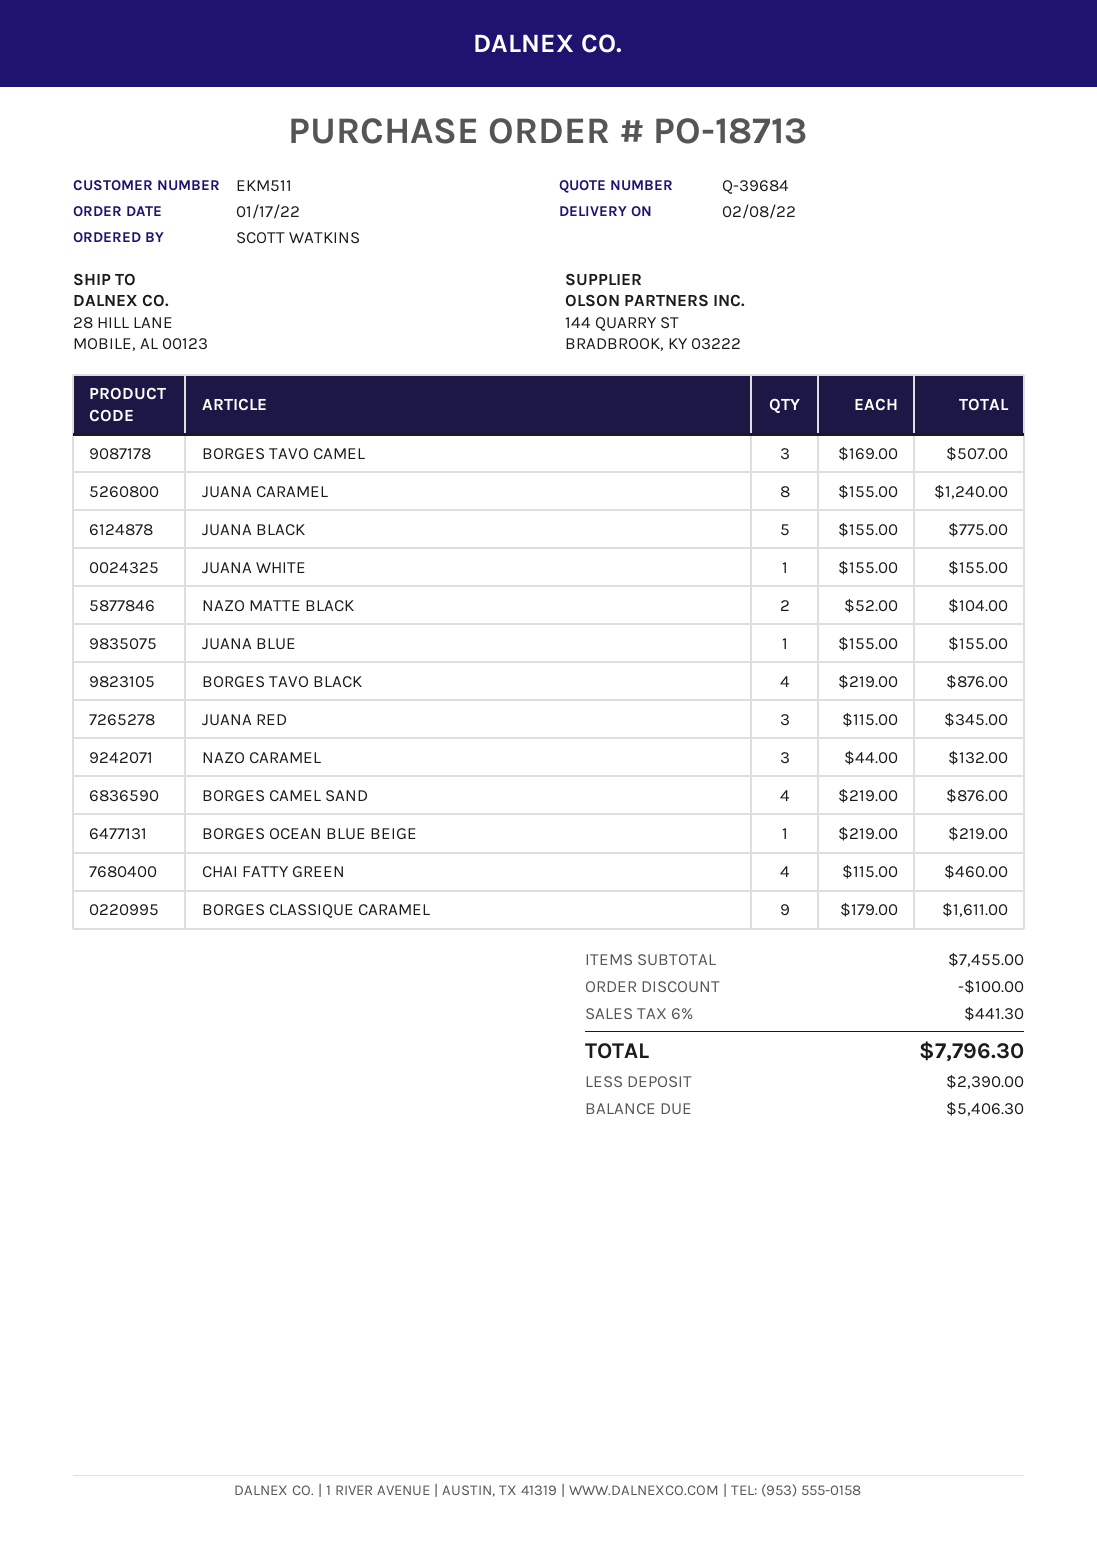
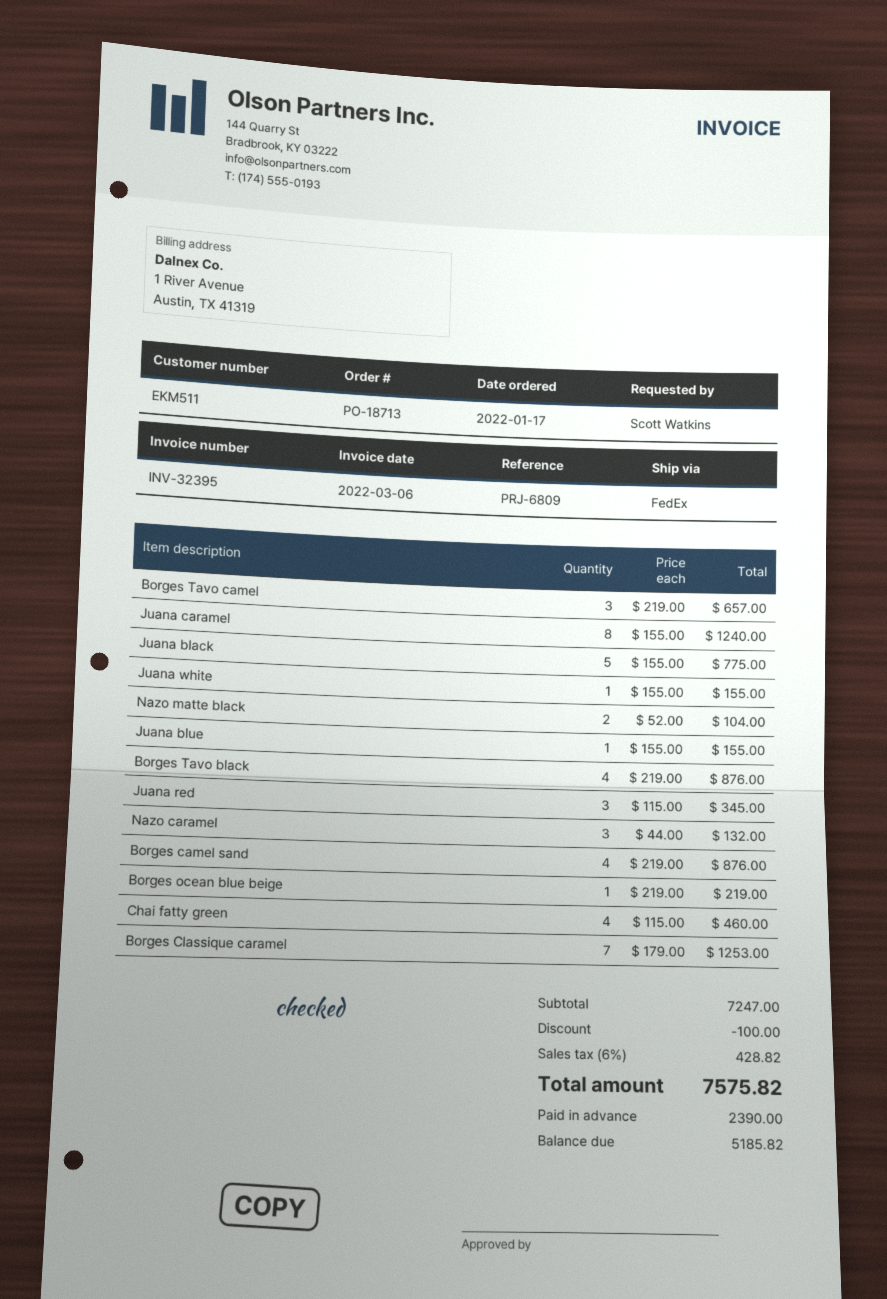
BORGES TAVO CAMEL: 3 x 169.00 = 507.00 -> 3 x 219.00 = 657.00
BORGES CLASSIQUE CARAMEL: 9 x 179.00 = 1611.00 -> 7 x 179.00 = 1253.00
subtotal: 7455.00 -> 7247.00
tax: 6% = 441.30 -> 6% = 428.82
total: 7796.30 -> 7575.82
balance: 5406.30 -> 5185.82

